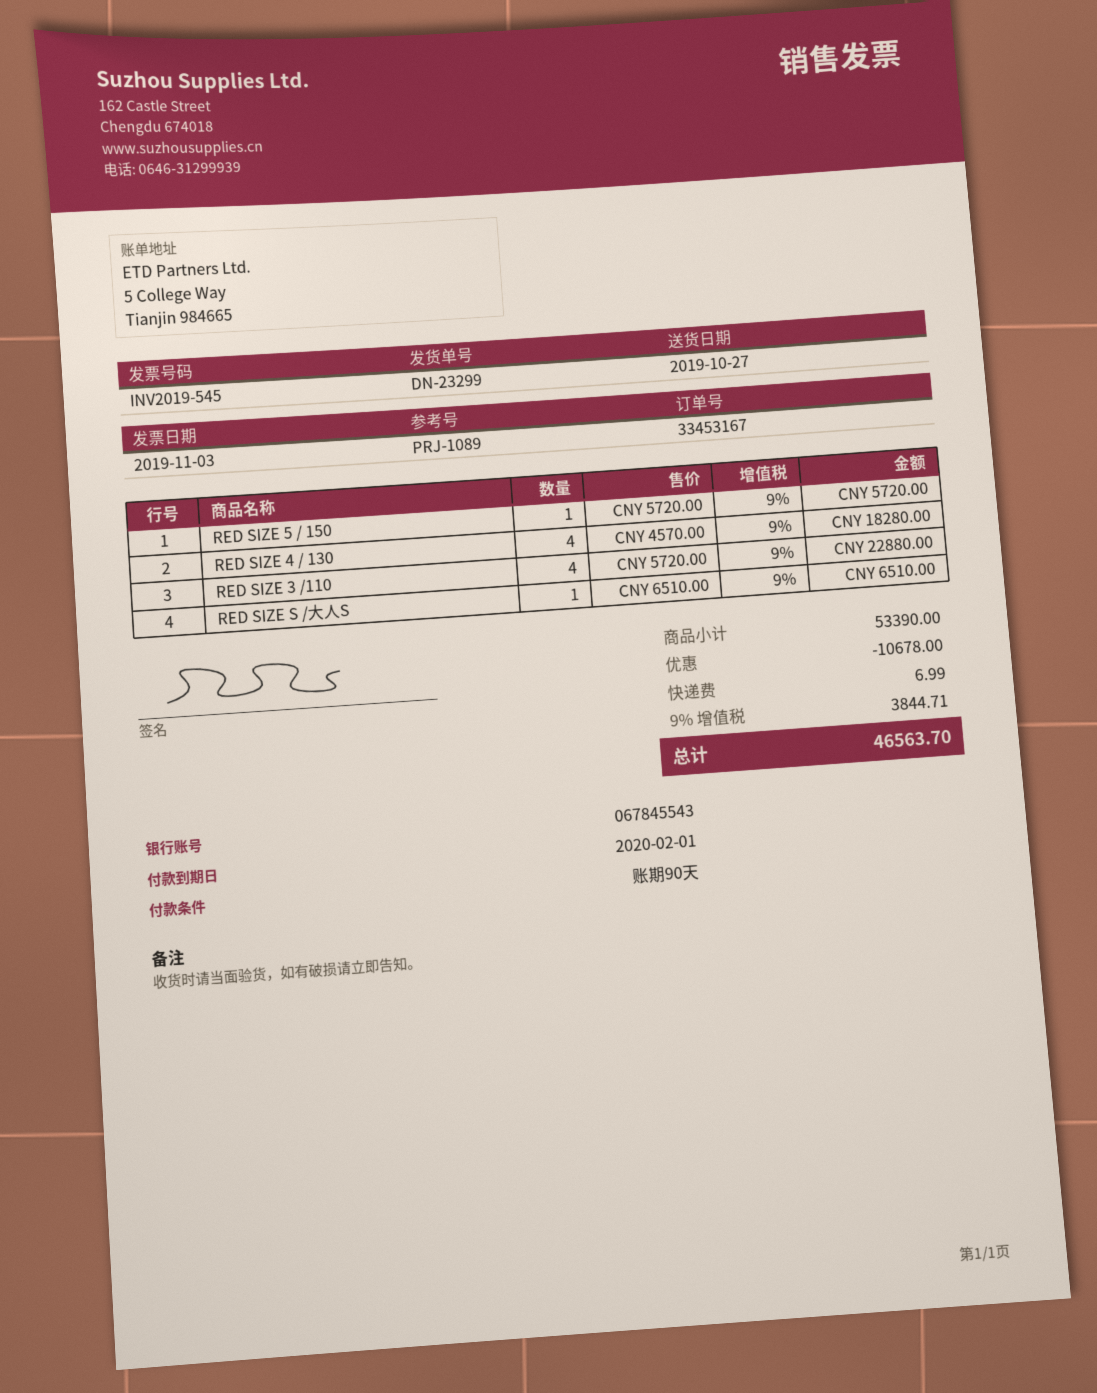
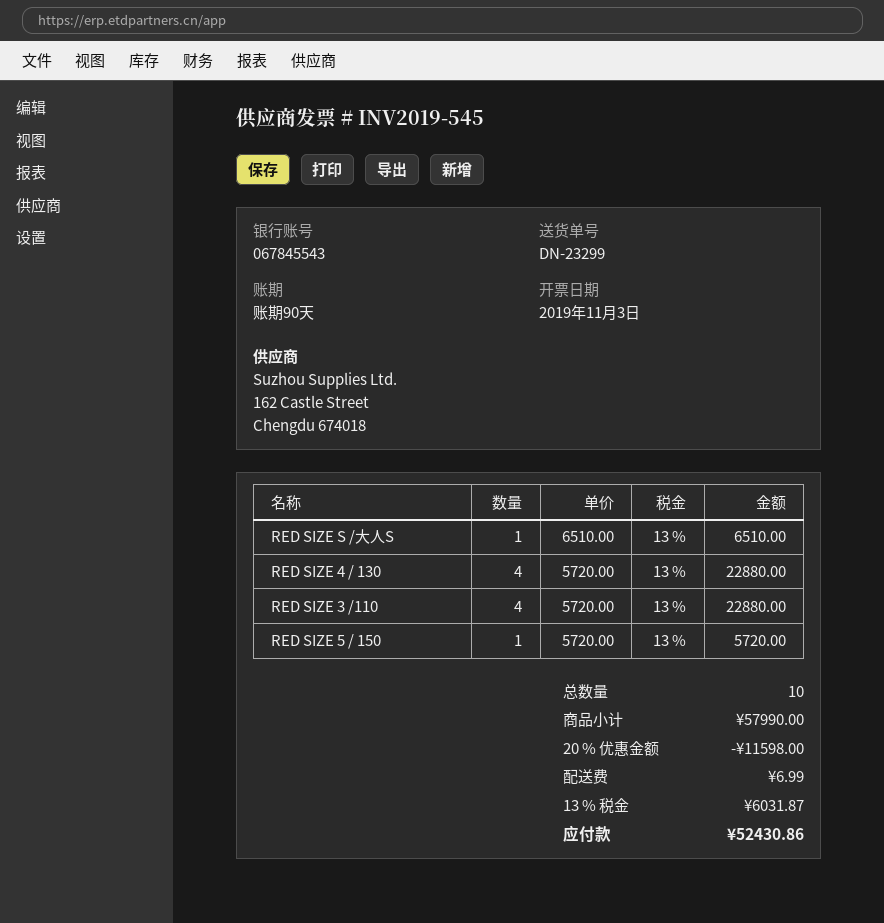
RED SIZE 4 / 130: 4 x 4570.00 = 18280.00 -> 4 x 5720.00 = 22880.00
subtotal: 53390.00 -> 57990.00
discount: 10678.00 -> 11598.00
tax: 9% = 3844.71 -> 13% = 6031.87
total: 46563.70 -> 52430.86

